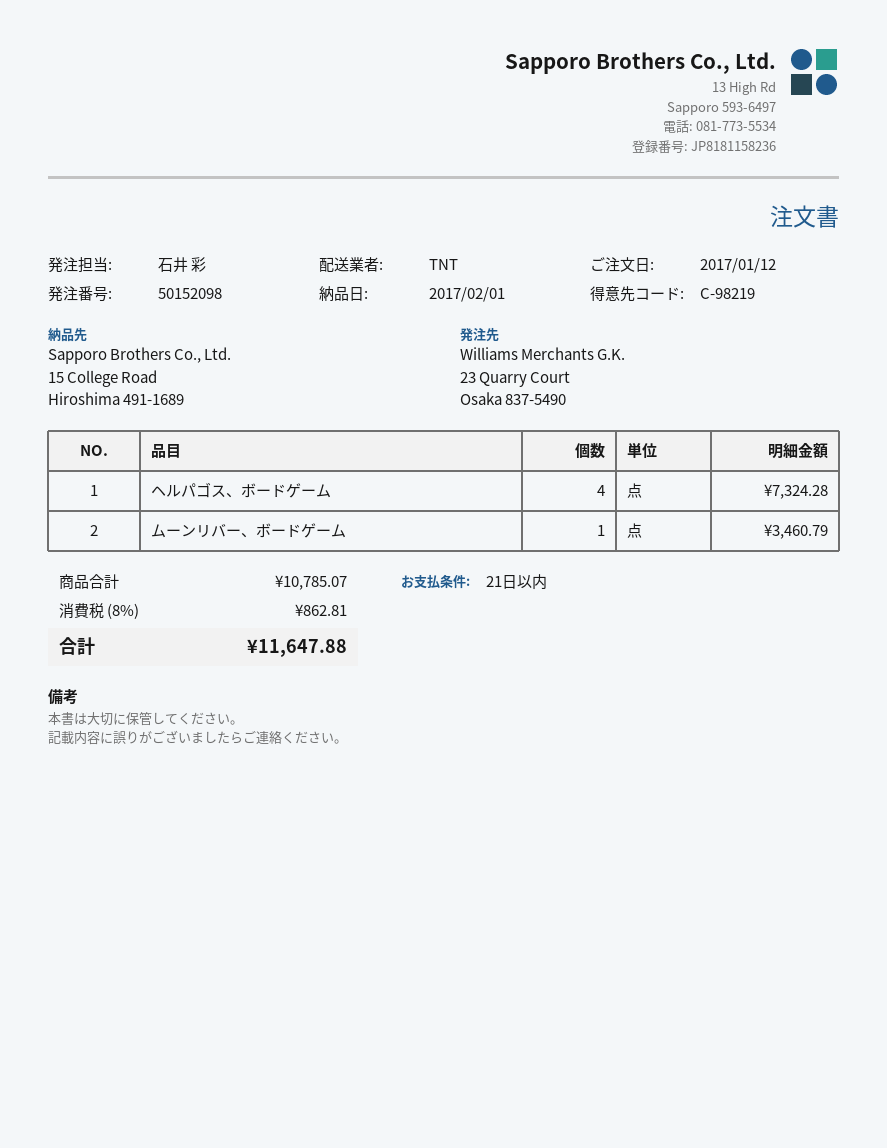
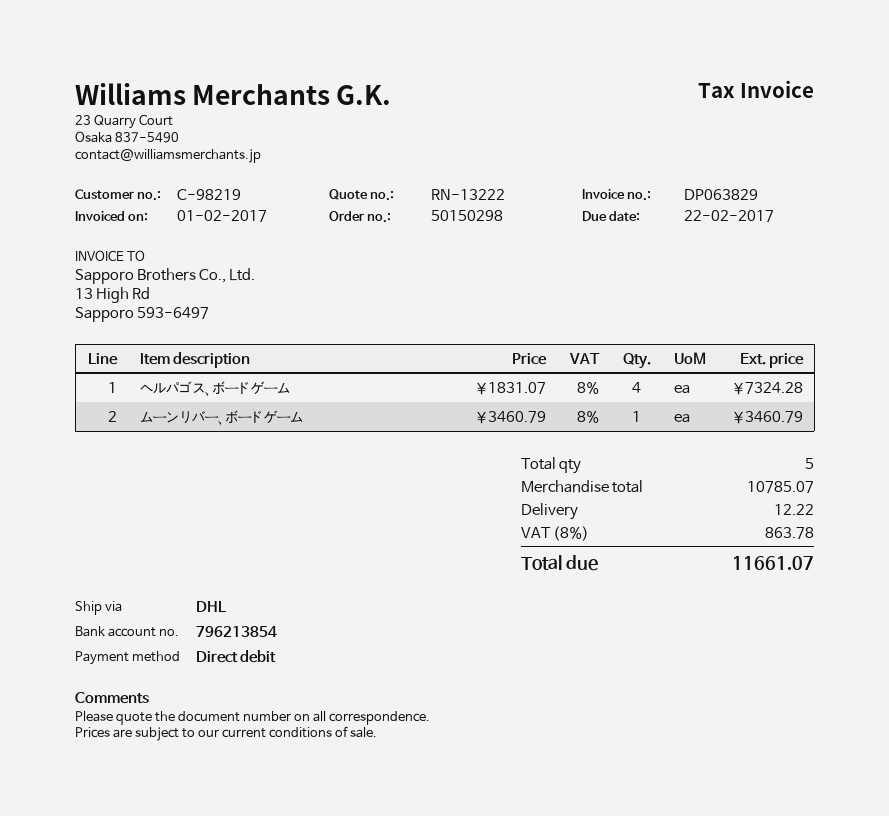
order number: 50152098 -> 50150298
shipping method: TNT -> DHL
shipping: none -> 12.22
tax: 8% = 862.81 -> 8% = 863.78
total: 11647.88 -> 11661.07

